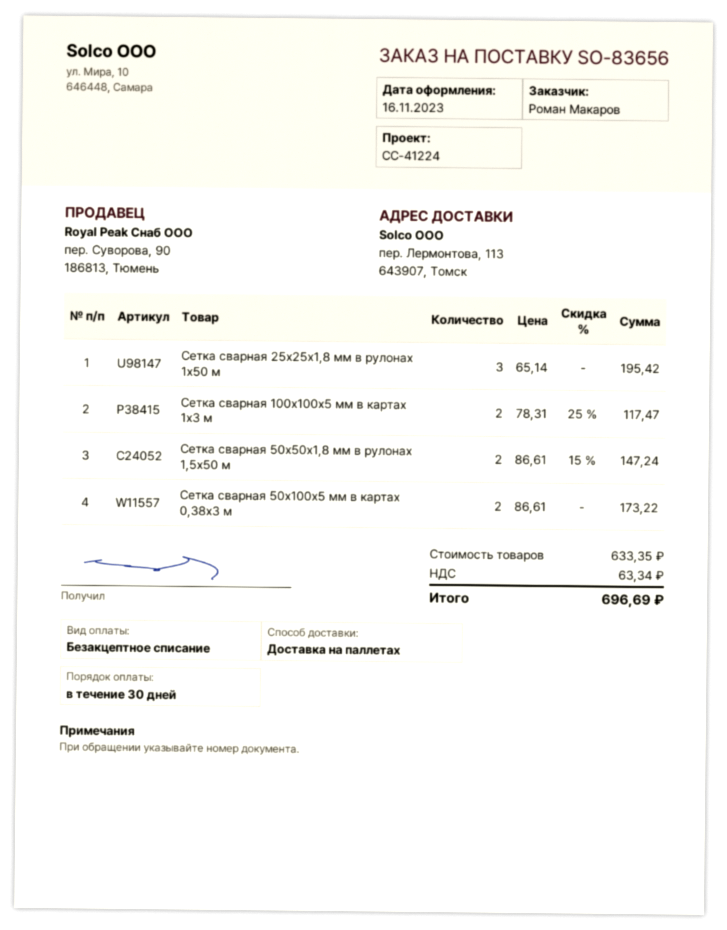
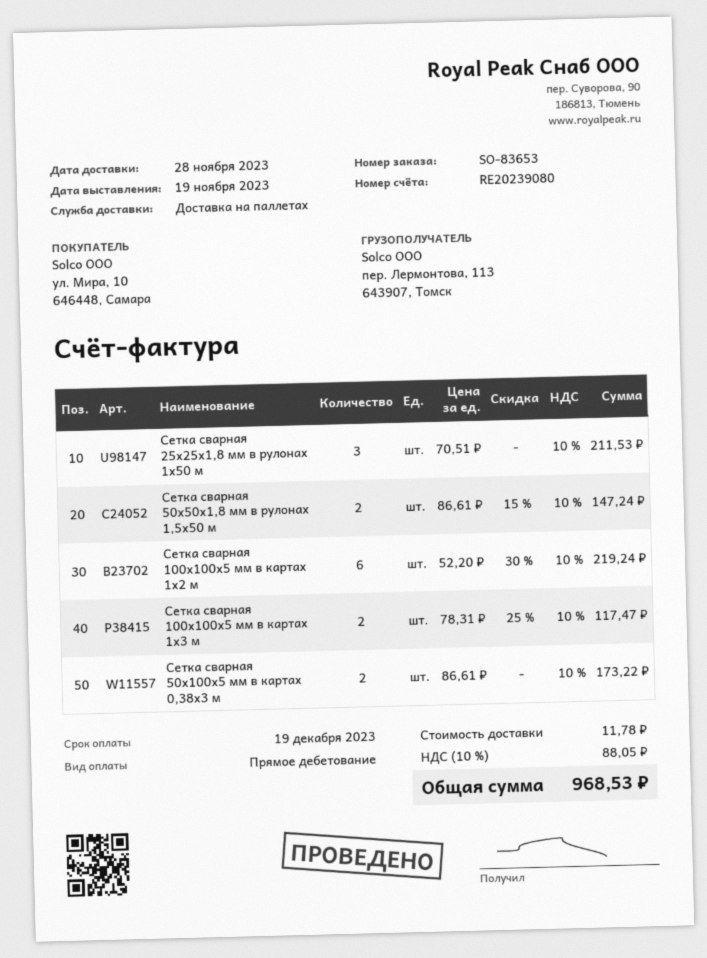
order number: SO-83656 -> SO-83653
Сетка сварная 25х25х1,8 мм в рулонах 1х50 м: 3 x 65.14 = 195.42 -> 3 x 70.51 = 211.53
Сетка сварная 100х100х5 мм в картах 1х2 м: none -> 6 x 52.20 - 30% = 219.24
shipping: none -> 11.78
tax: 63.34 -> 88.05
total: 696.69 -> 968.53

